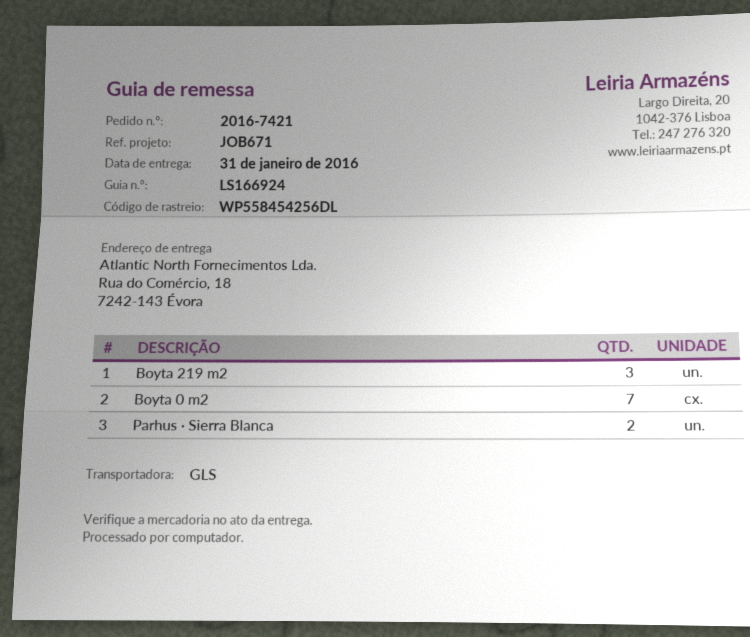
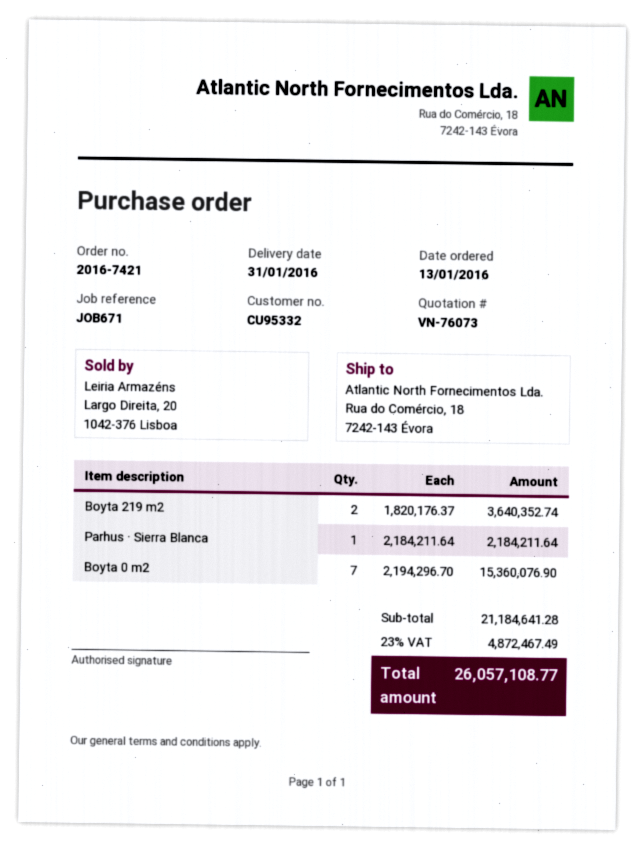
Boyta 219 m2: 3 -> 2
Parhus · Sierra Blanca: 2 -> 1

